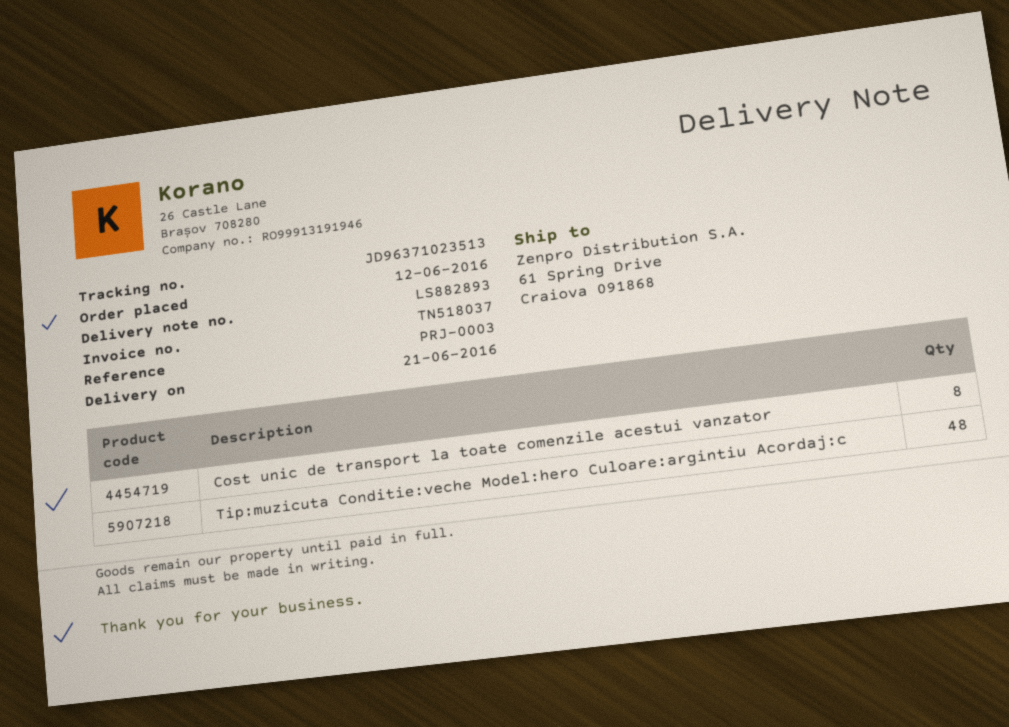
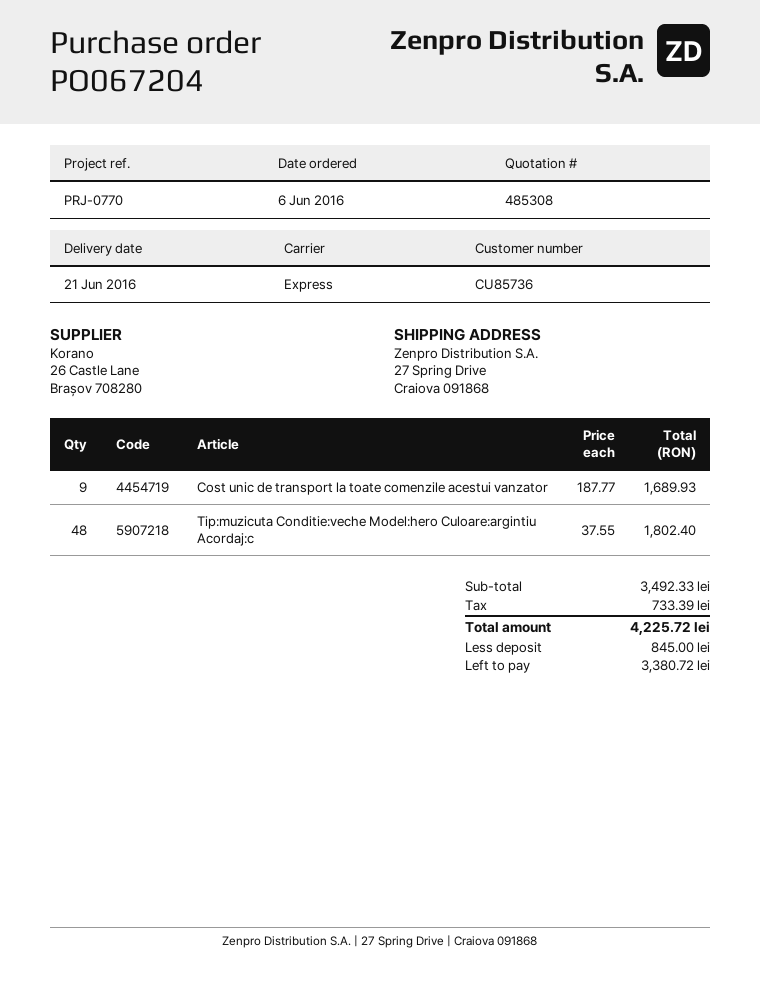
order date: 2016-06-12 -> 2016-06-06
reference: PRJ-0003 -> PRJ-0770
ship to: 61 Spring Drive, Craiova 091868 -> 27 Spring Drive, Craiova 091868
Cost unic de transport la toate comenzile acestui vanzator: 8 -> 9

